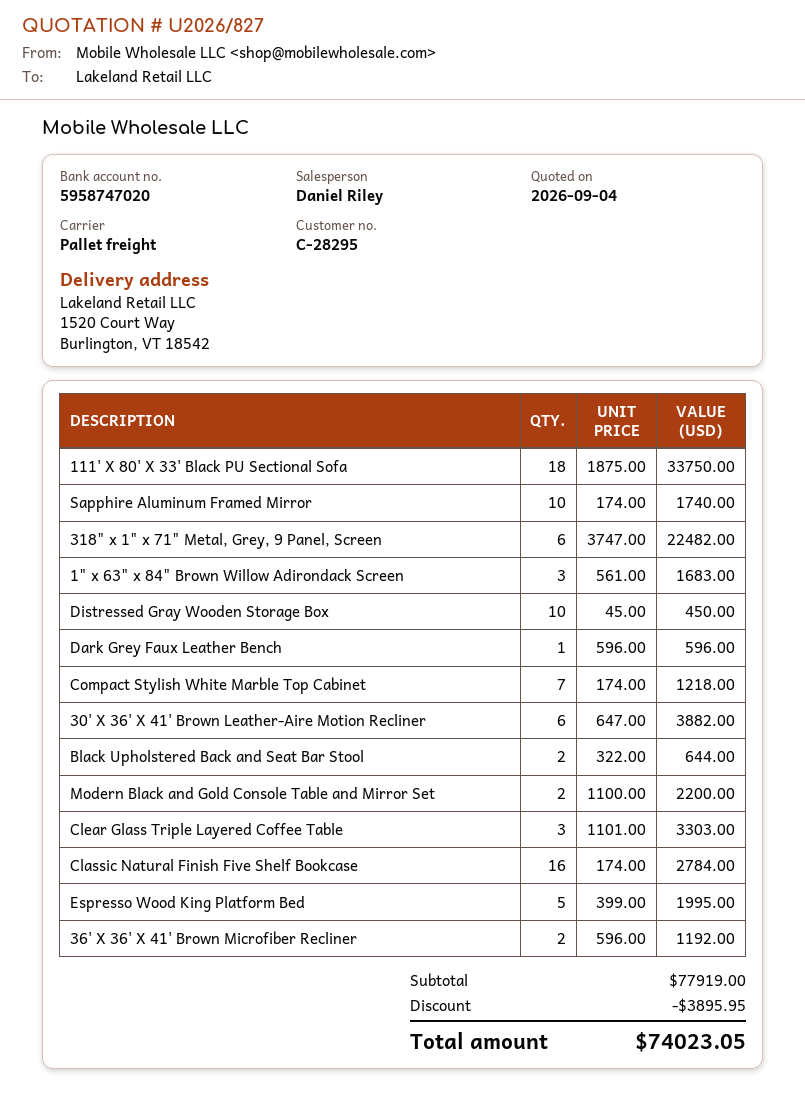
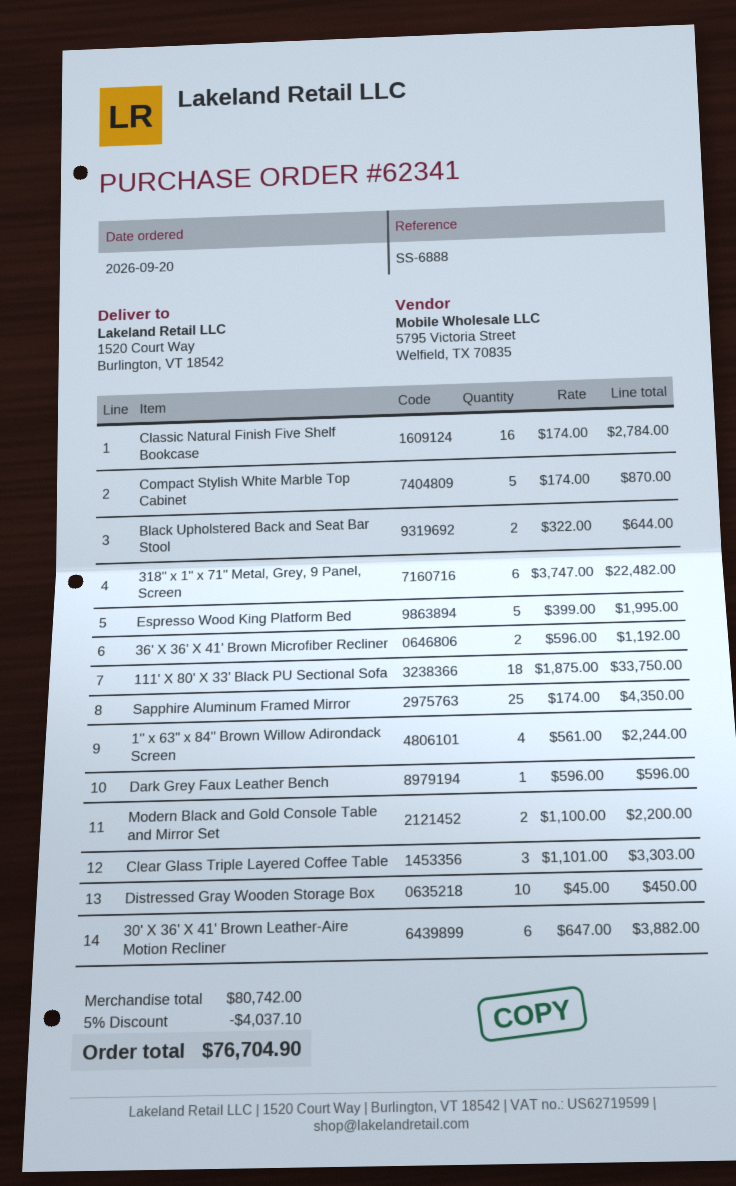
Sapphire Aluminum Framed Mirror: 10 x 174.00 = 1740.00 -> 25 x 174.00 = 4350.00
1" x 63" x 84" Brown Willow Adirondack Screen: 3 x 561.00 = 1683.00 -> 4 x 561.00 = 2244.00
Compact Stylish White Marble Top Cabinet: 7 x 174.00 = 1218.00 -> 5 x 174.00 = 870.00
subtotal: 77919.00 -> 80742.00
discount: 3895.95 -> 4037.10
total: 74023.05 -> 76704.90

